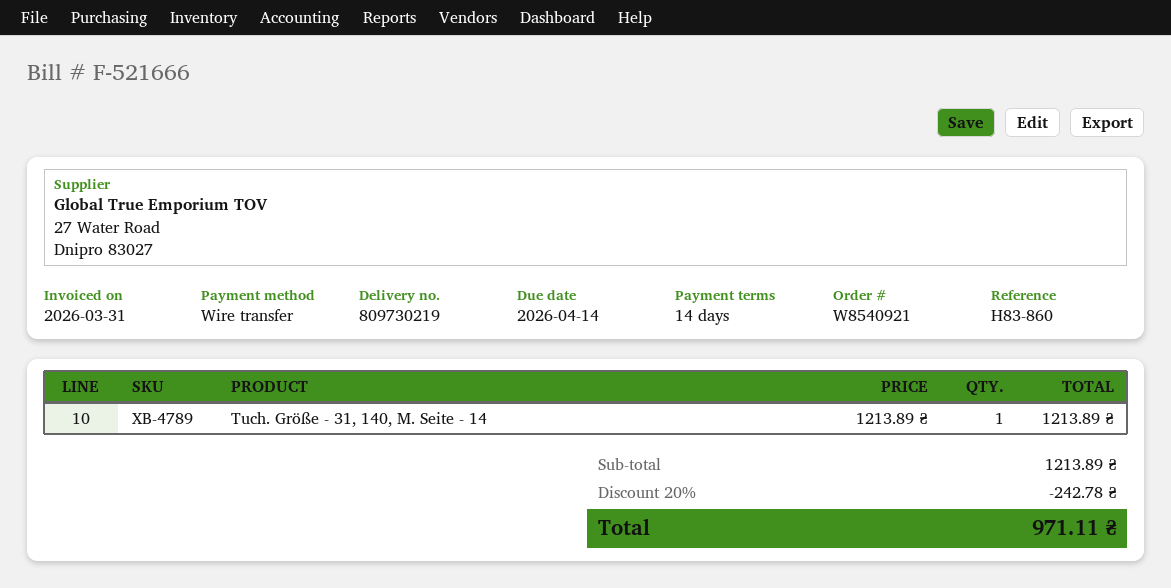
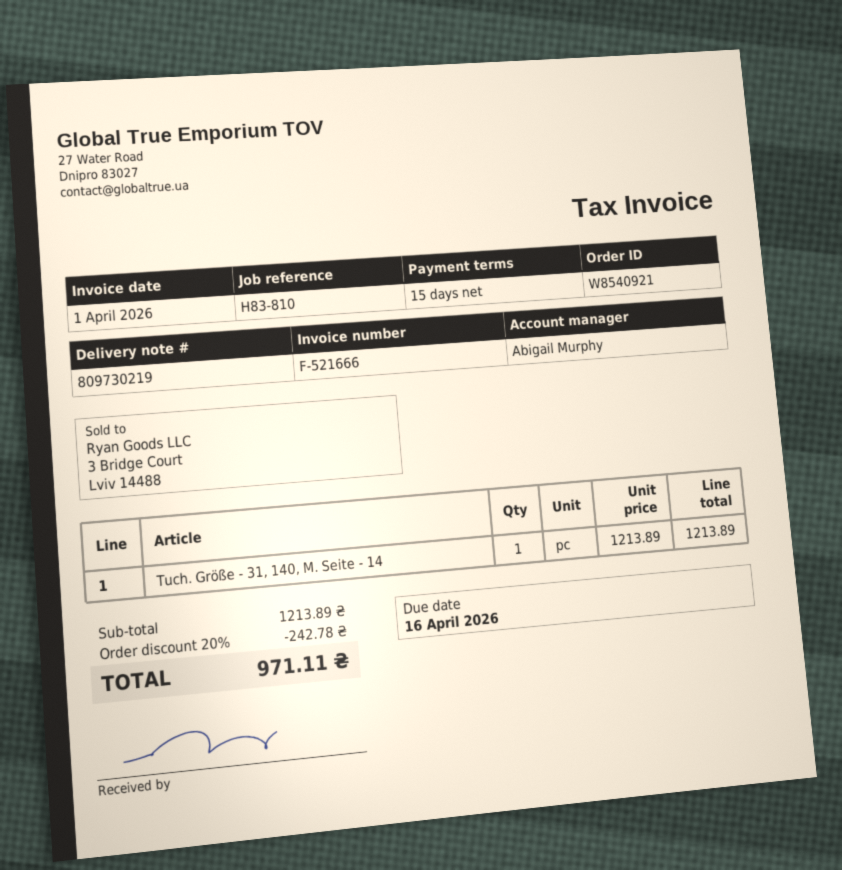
invoice date: 2026-03-31 -> 2026-04-01
payment terms: 14 days -> 15 days
due date: 2026-04-14 -> 2026-04-16
reference: H83-860 -> H83-810

